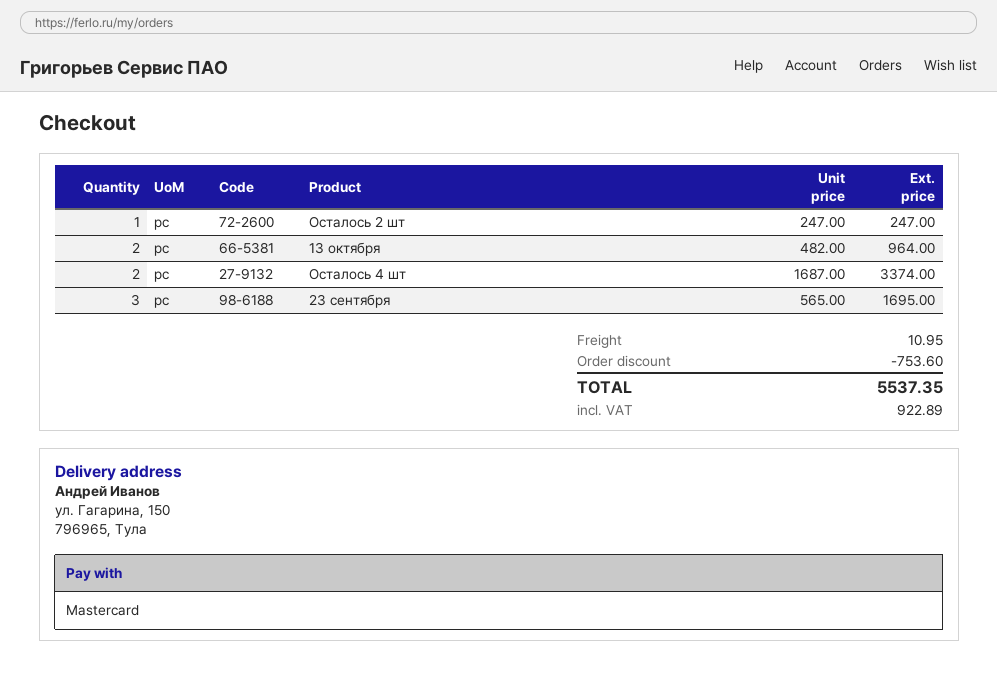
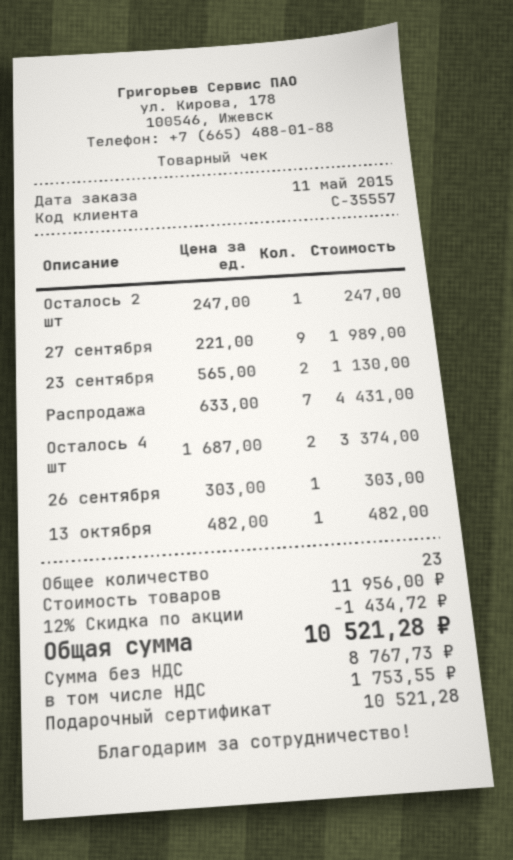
payment method: Mastercard -> gift card
13 октября: 2 x 482.00 = 964.00 -> 1 x 482.00 = 482.00
23 сентября: 3 x 565.00 = 1695.00 -> 2 x 565.00 = 1130.00
27 сентября: none -> 9 x 221.00 = 1989.00
Распродажа: none -> 7 x 633.00 = 4431.00
26 сентября: none -> 1 x 303.00 = 303.00
discount: 753.60 -> 1434.72
shipping: 10.95 -> none
tax: 922.89 -> 1753.55
total: 5537.35 -> 10521.28

